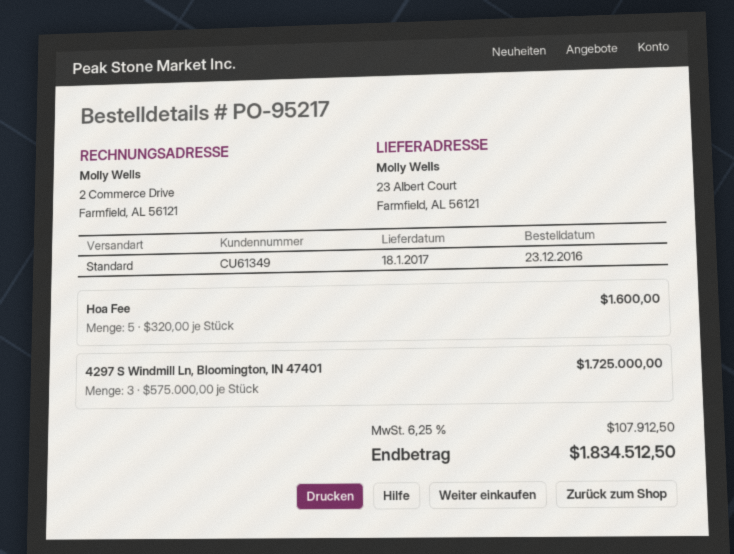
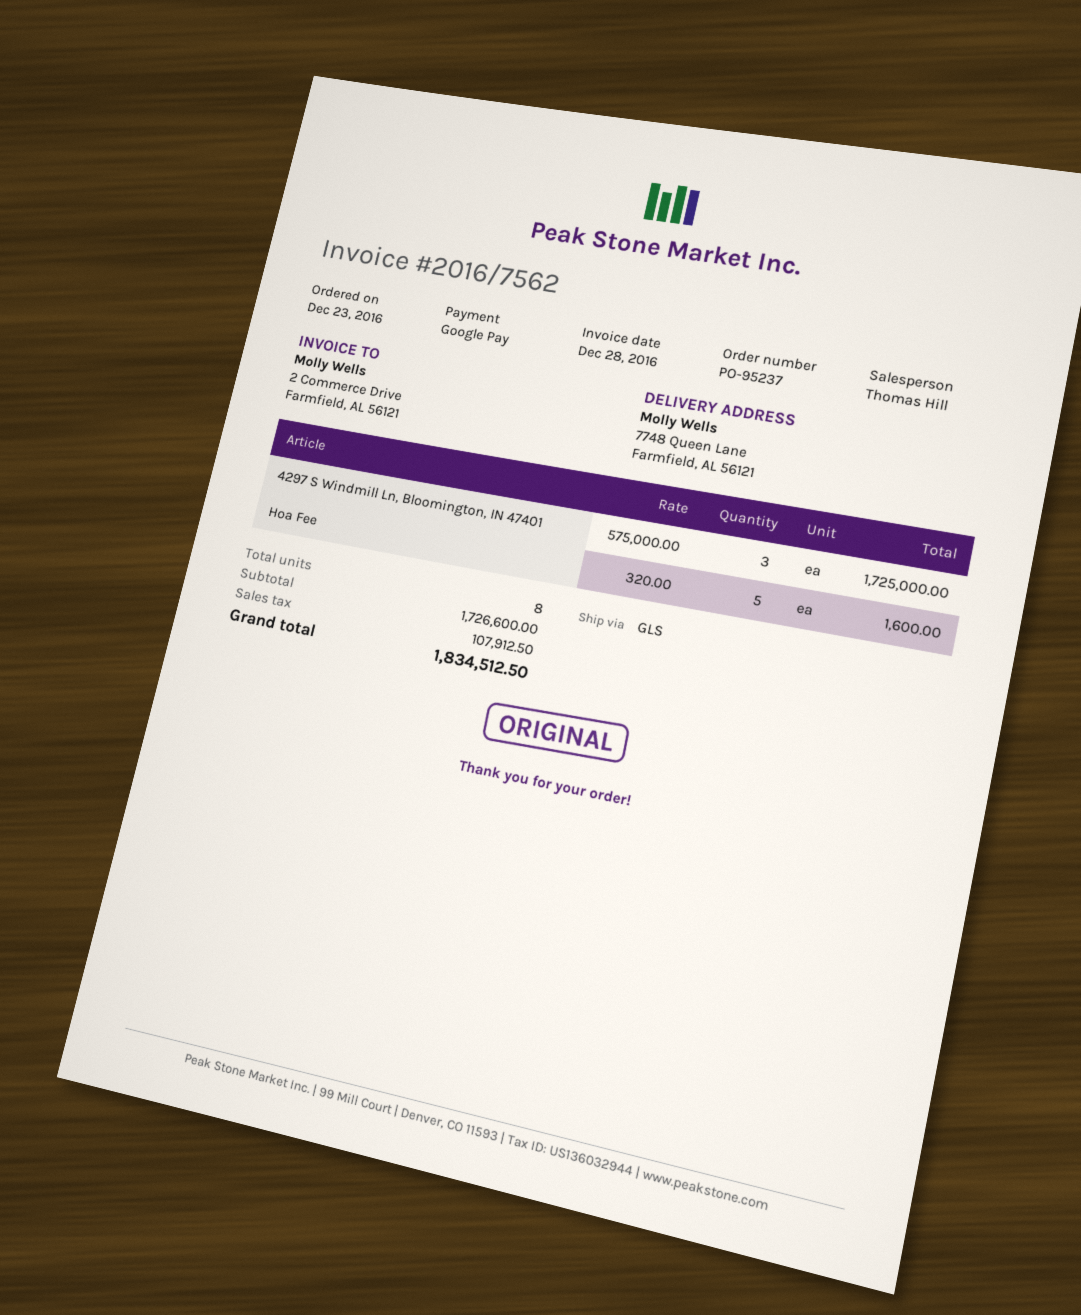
order number: PO-95217 -> PO-95237
shipping method: standard -> GLS
ship to: 23 Albert Court, Farmfield, AL 56121 -> 7748 Queen Lane, Farmfield, AL 56121

